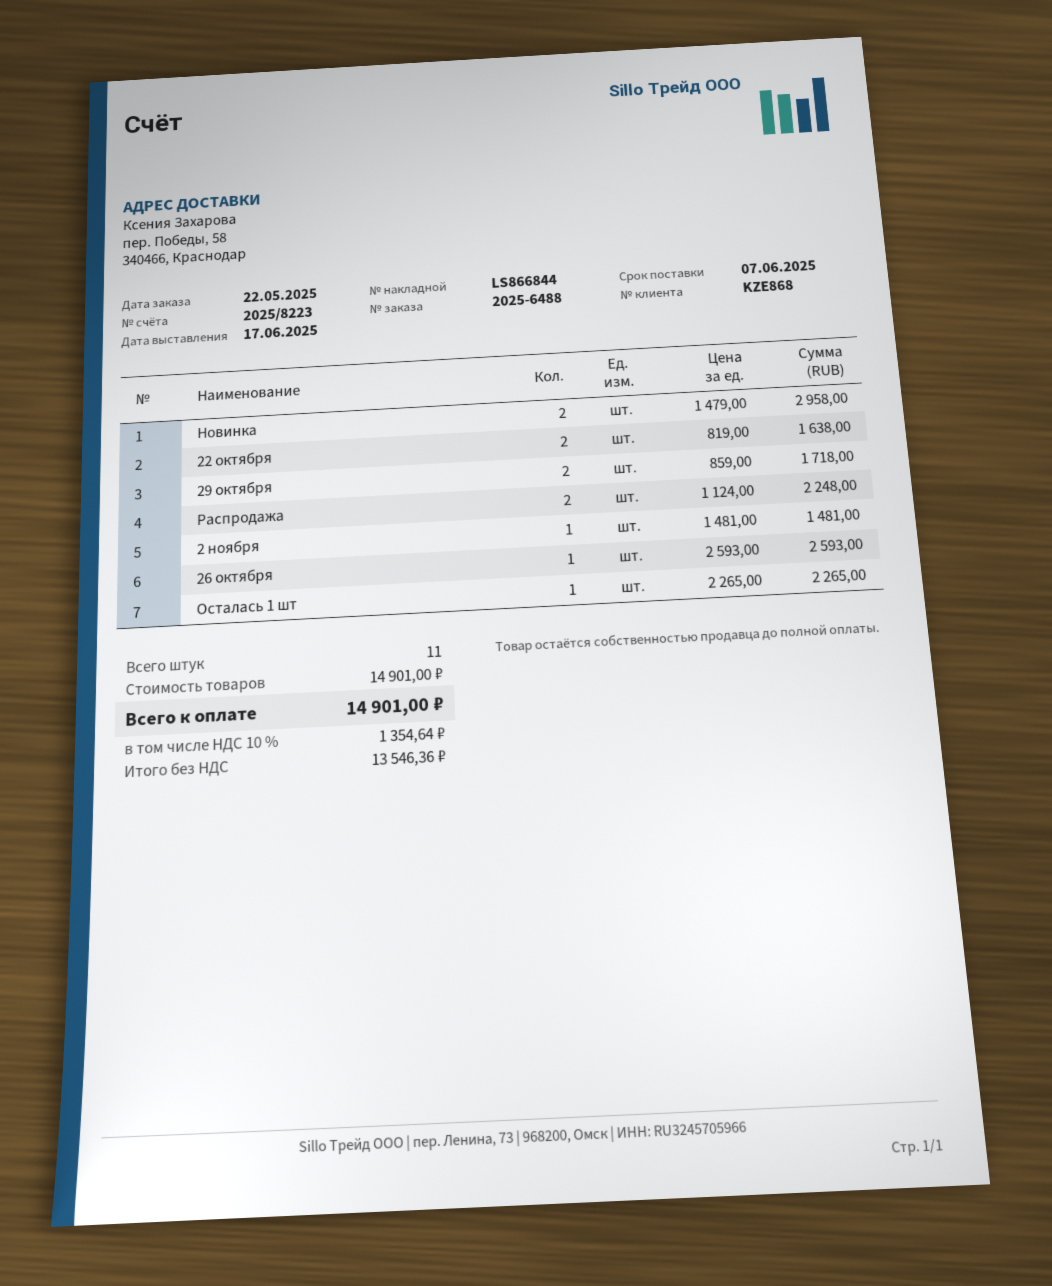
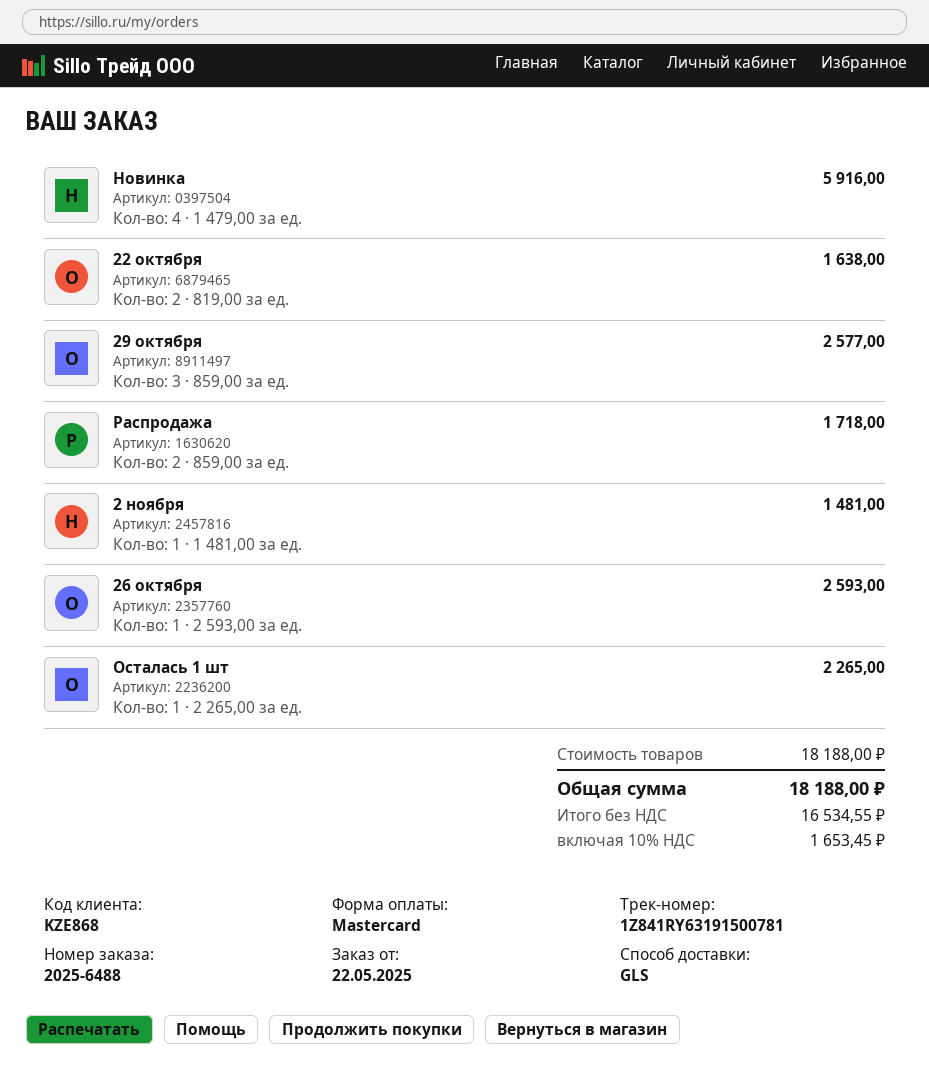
Новинка: 2 x 1479.00 = 2958.00 -> 4 x 1479.00 = 5916.00
29 октября: 2 x 859.00 = 1718.00 -> 3 x 859.00 = 2577.00
Распродажа: 2 x 1124.00 = 2248.00 -> 2 x 859.00 = 1718.00
subtotal: 14901.00 -> 18188.00
net: 13546.36 -> 16534.55
tax: 10% = 1354.64 -> 10% = 1653.45
total: 14901.00 -> 18188.00

